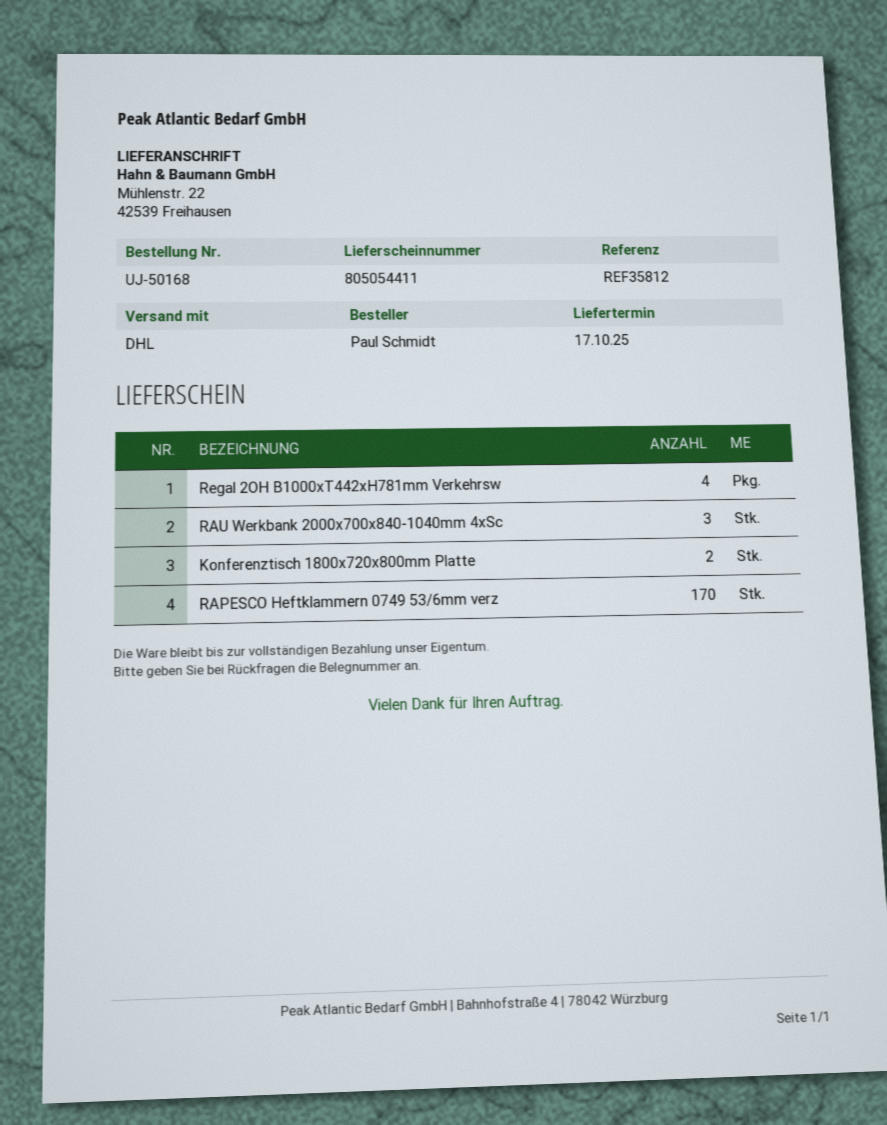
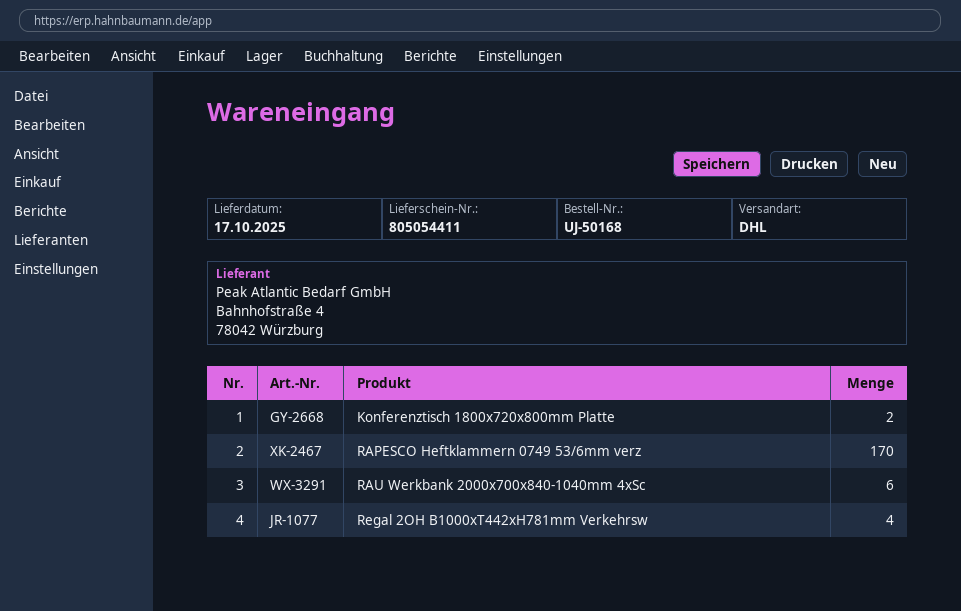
RAU Werkbank 2000x700x840-1040mm 4xSc: 3 -> 6

